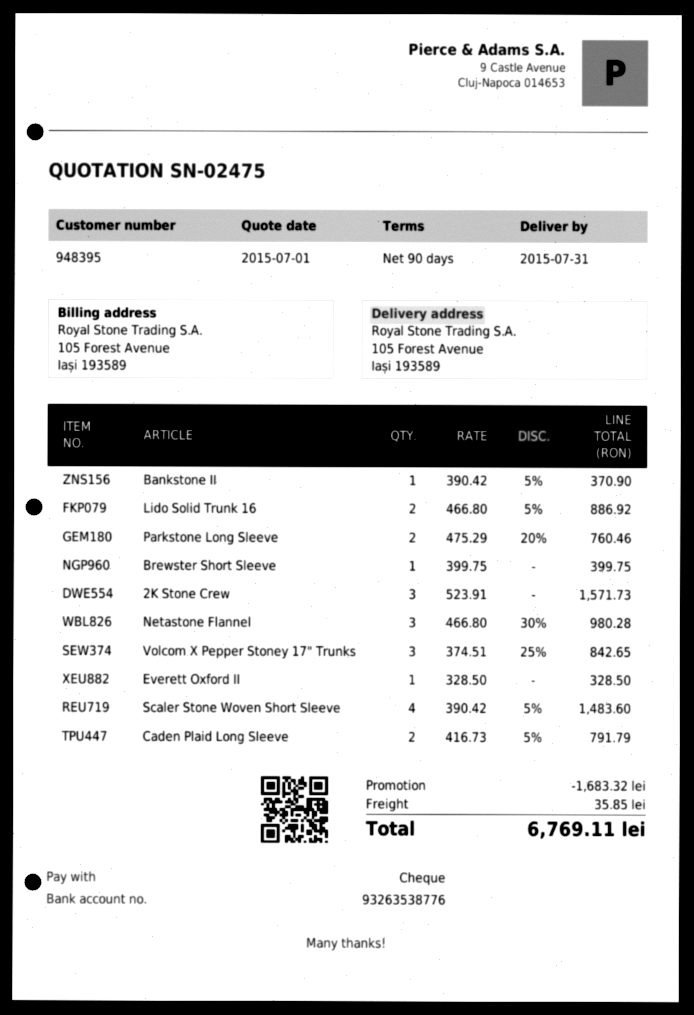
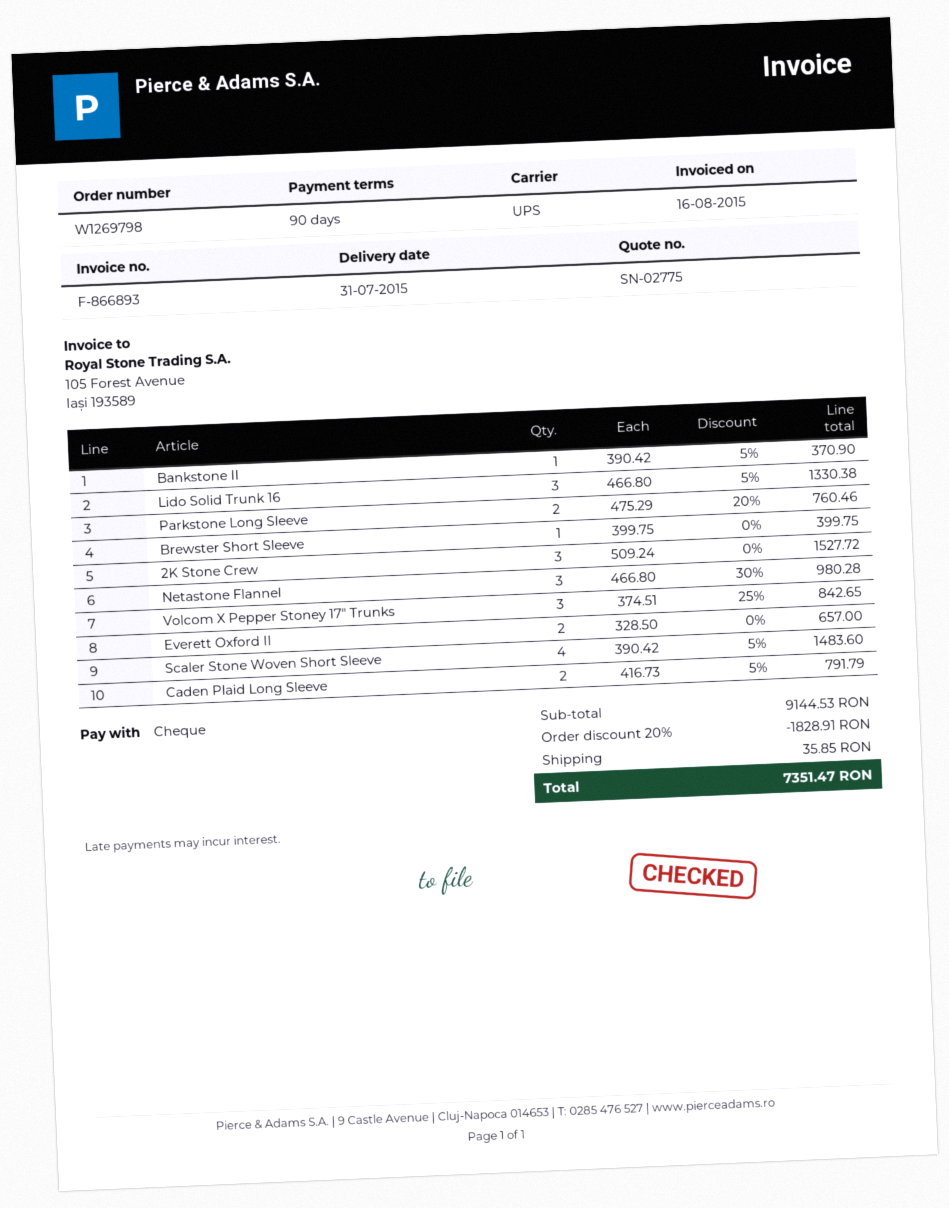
quote number: SN-02475 -> SN-02775
Lido Solid Trunk 16: 2 x 466.80 - 5% = 886.92 -> 3 x 466.80 - 5% = 1330.38
2K Stone Crew: 3 x 523.91 = 1571.73 -> 3 x 509.24 = 1527.72
Everett Oxford II: 1 x 328.50 = 328.50 -> 2 x 328.50 = 657.00
discount: 1683.32 -> 1828.91
total: 6769.11 -> 7351.47

